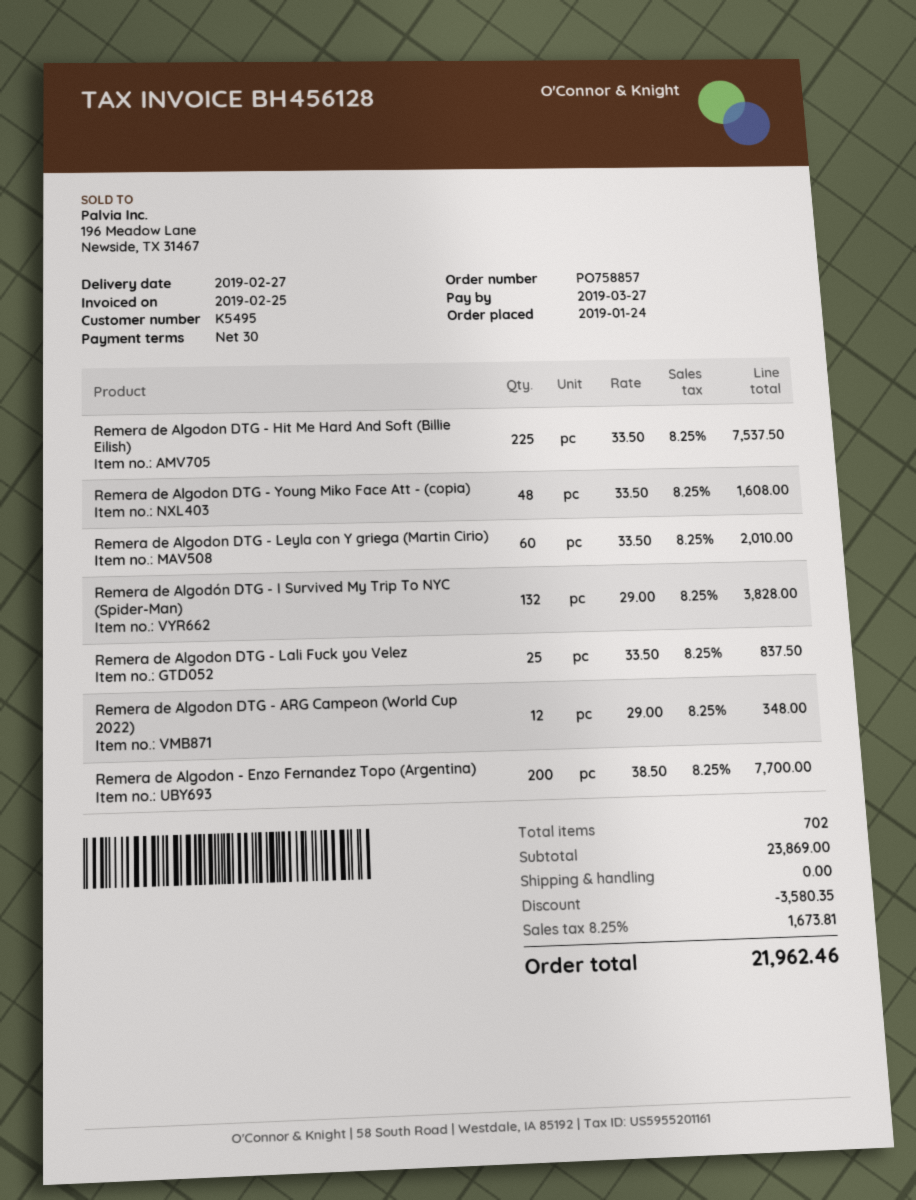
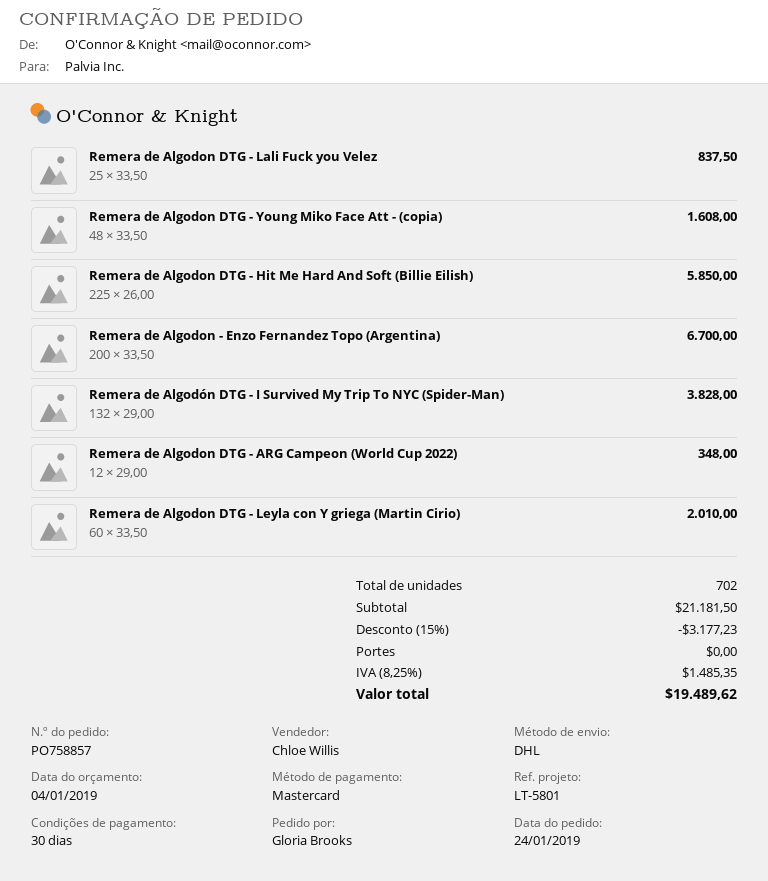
Remera de Algodon DTG - Hit Me Hard And Soft (Billie Eilish): 225 x 33.50 = 7537.50 -> 225 x 26.00 = 5850.00
Remera de Algodon - Enzo Fernandez Topo (Argentina): 200 x 38.50 = 7700.00 -> 200 x 33.50 = 6700.00
subtotal: 23869.00 -> 21181.50
discount: 3580.35 -> 3177.23
tax: 8.25% = 1673.81 -> 8.25% = 1485.35
total: 21962.46 -> 19489.62

